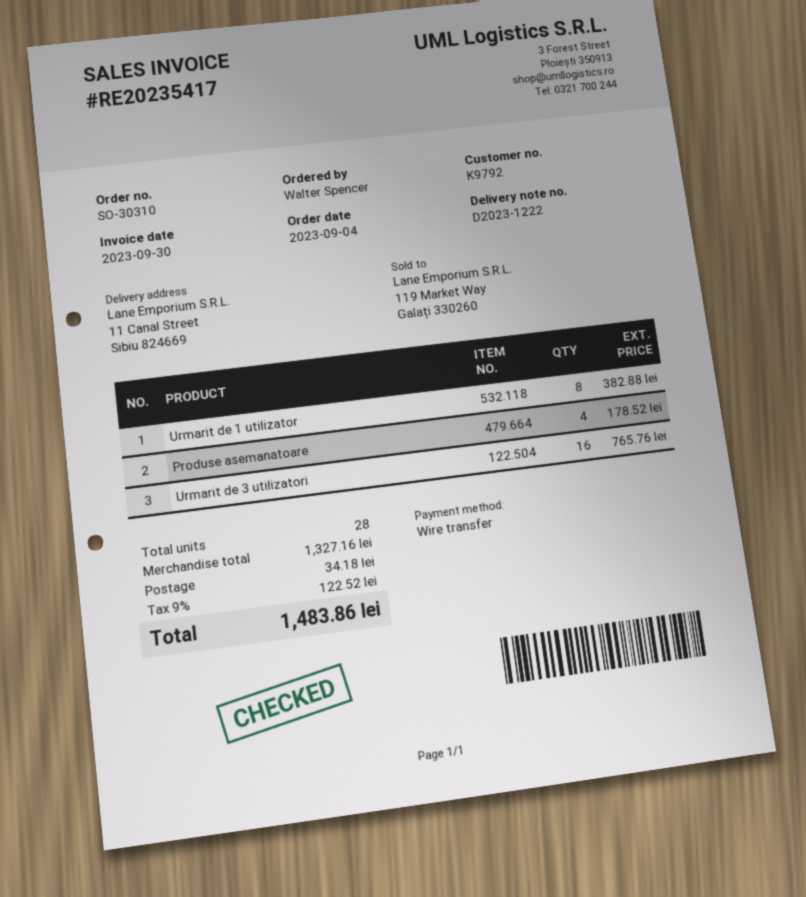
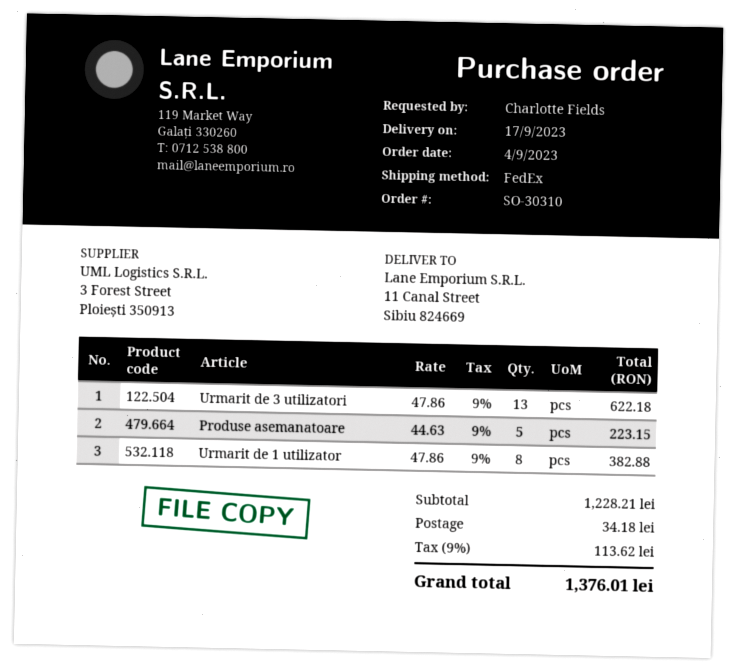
ordered by: Walter Spencer -> Charlotte Fields
Produse asemanatoare: 4 for 178.52 -> 5 for 223.15
Urmarit de 3 utilizatori: 16 for 765.76 -> 13 for 622.18
subtotal: 1327.16 -> 1228.21
tax: 9% = 122.52 -> 9% = 113.62
total: 1483.86 -> 1376.01

